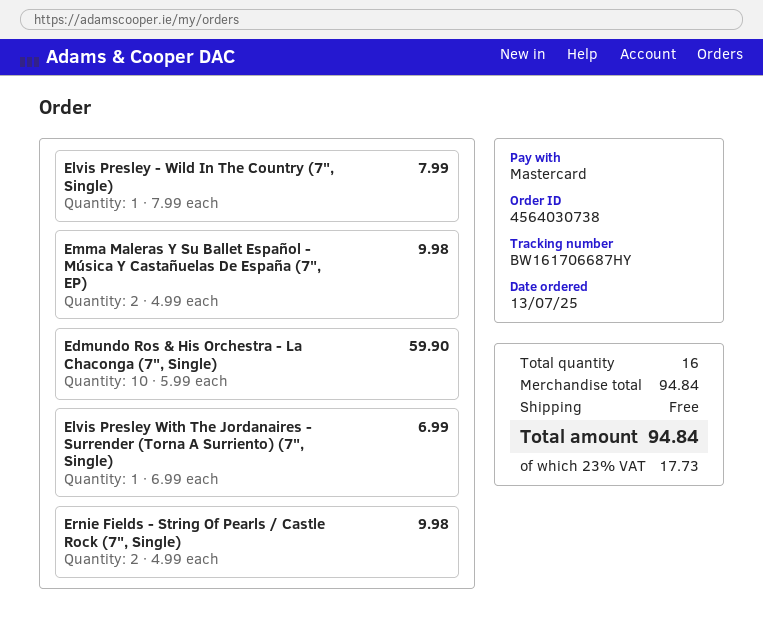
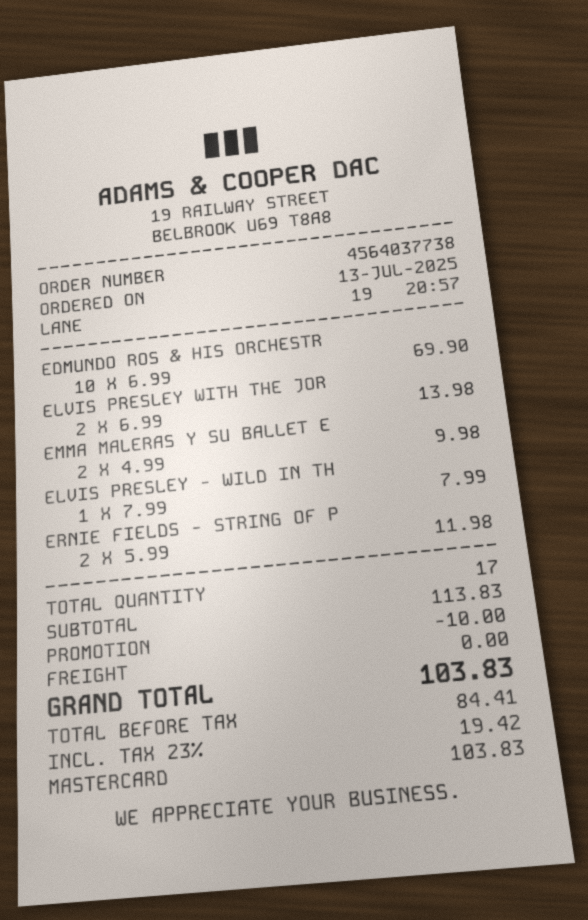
order number: 4564030738 -> 4564037738
Edmundo Ros & His Orchestra - La Chaconga (7", Single): 10 x 5.99 = 59.90 -> 10 x 6.99 = 69.90
Elvis Presley With The Jordanaires - Surrender (Torna A Surriento) (7", Single): 1 x 6.99 = 6.99 -> 2 x 6.99 = 13.98
Ernie Fields - String Of Pearls / Castle Rock (7", Single): 2 x 4.99 = 9.98 -> 2 x 5.99 = 11.98
total quantity: 16 -> 17
subtotal: 94.84 -> 113.83
discount: none -> 10.00
tax: 23% = 17.73 -> 23% = 19.42
total: 94.84 -> 103.83

